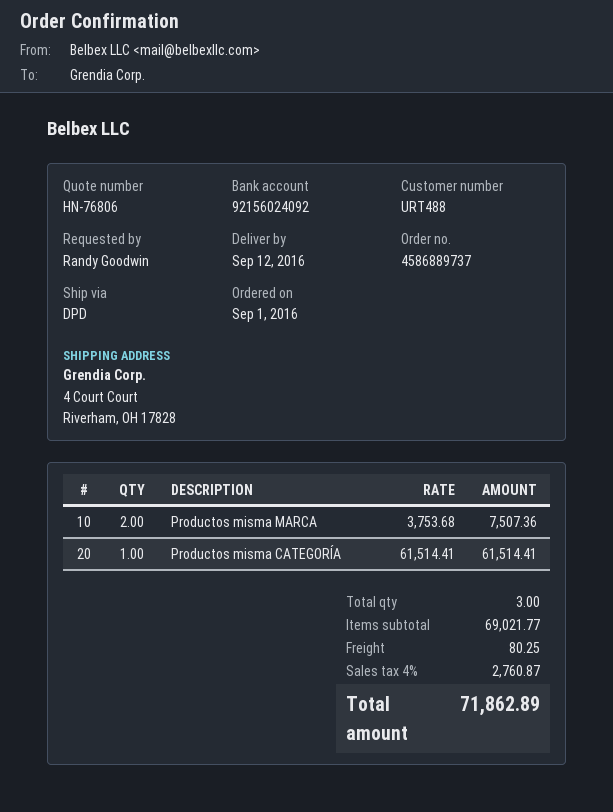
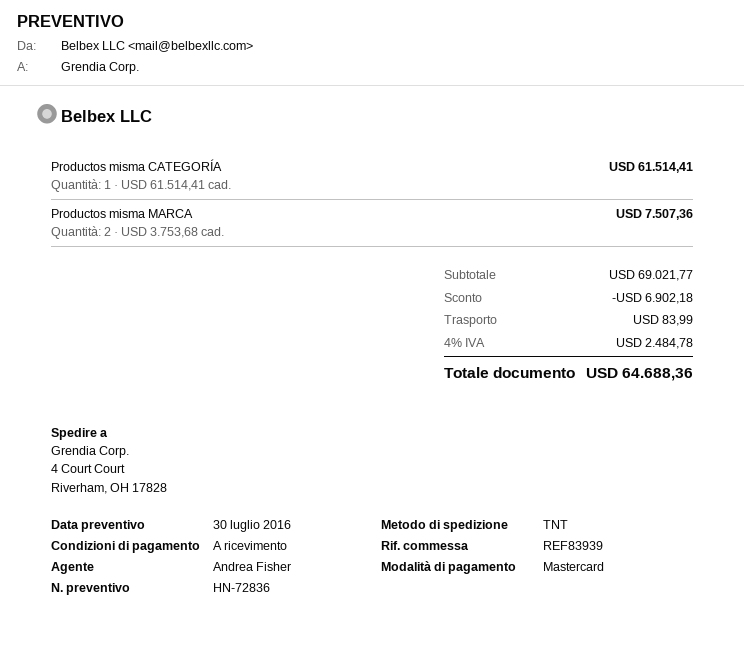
quote number: HN-76806 -> HN-72836
shipping method: DPD -> TNT
discount: none -> 6902.18
shipping: 80.25 -> 83.99
tax: 4% = 2760.87 -> 4% = 2484.78
total: 71862.89 -> 64688.36

